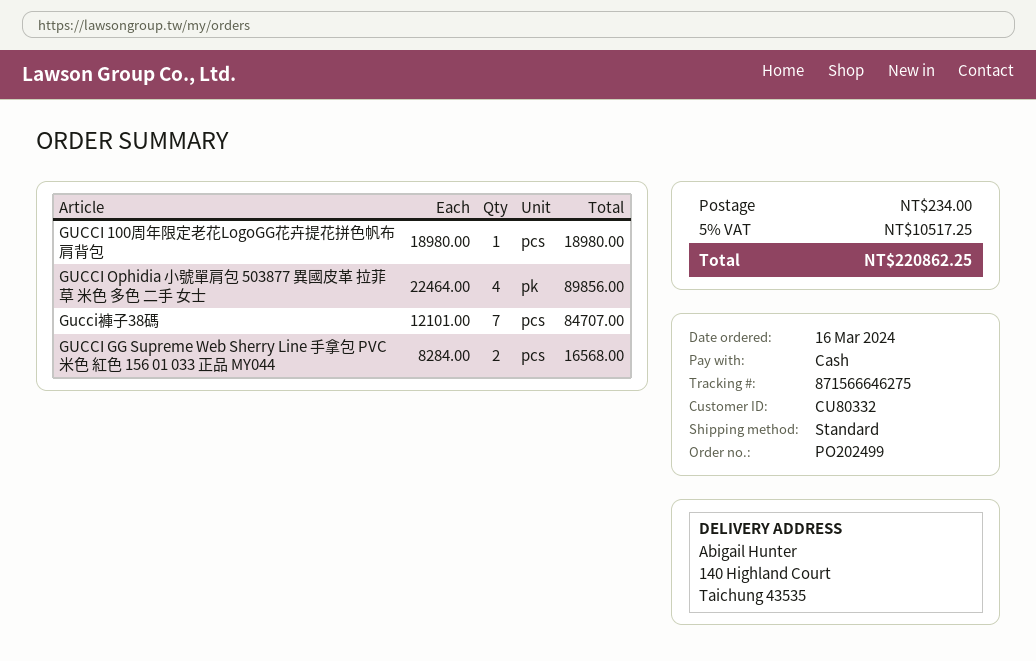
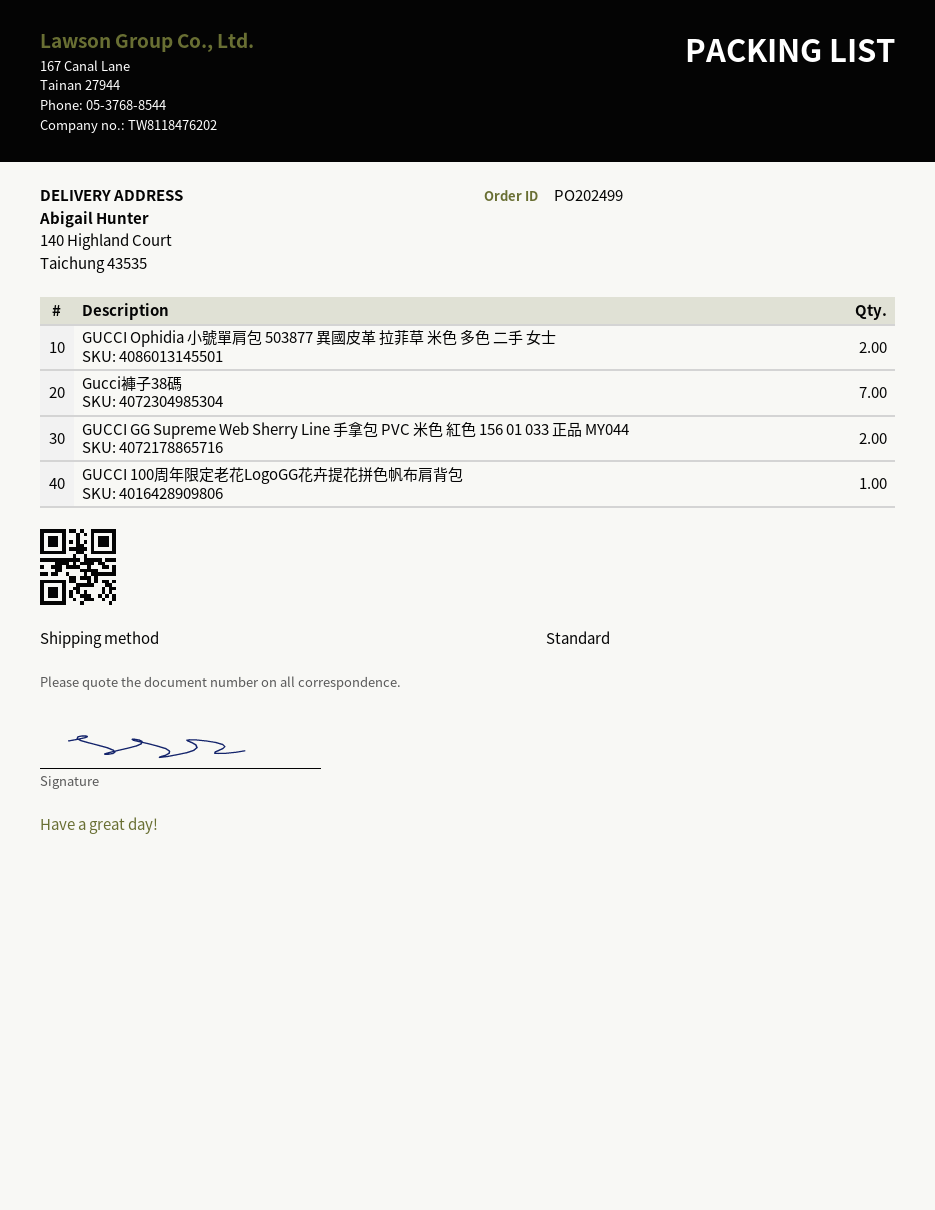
GUCCI Ophidia 小號單肩包 503877 異國皮革 拉菲草 米色 多色 二手 女士: 4 -> 2

